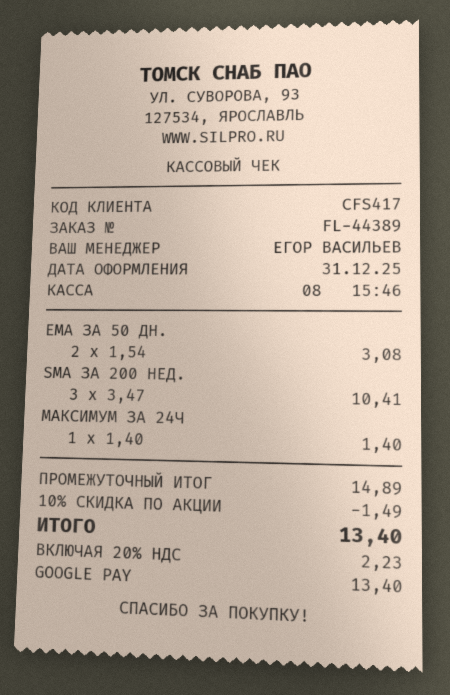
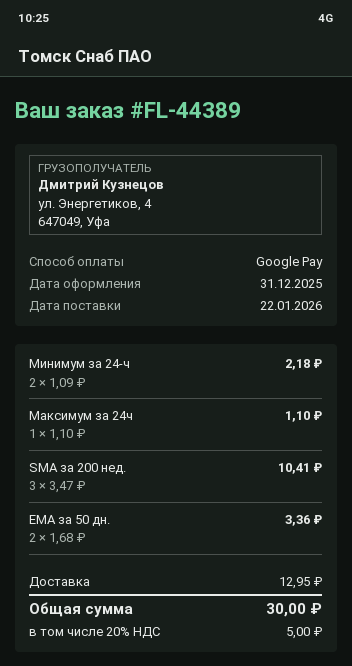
EMA ЗА 50 ДН.: 2 x 1.54 = 3.08 -> 2 x 1.68 = 3.36
МАКСИМУМ ЗА 24Ч: 1 x 1.40 = 1.40 -> 1 x 1.10 = 1.10
Минимум за 24-ч: none -> 2 x 1.09 = 2.18
discount: 10% = 1.49 -> none
shipping: none -> 12.95
tax: 20% = 2.23 -> 20% = 5.00
total: 13.40 -> 30.00

